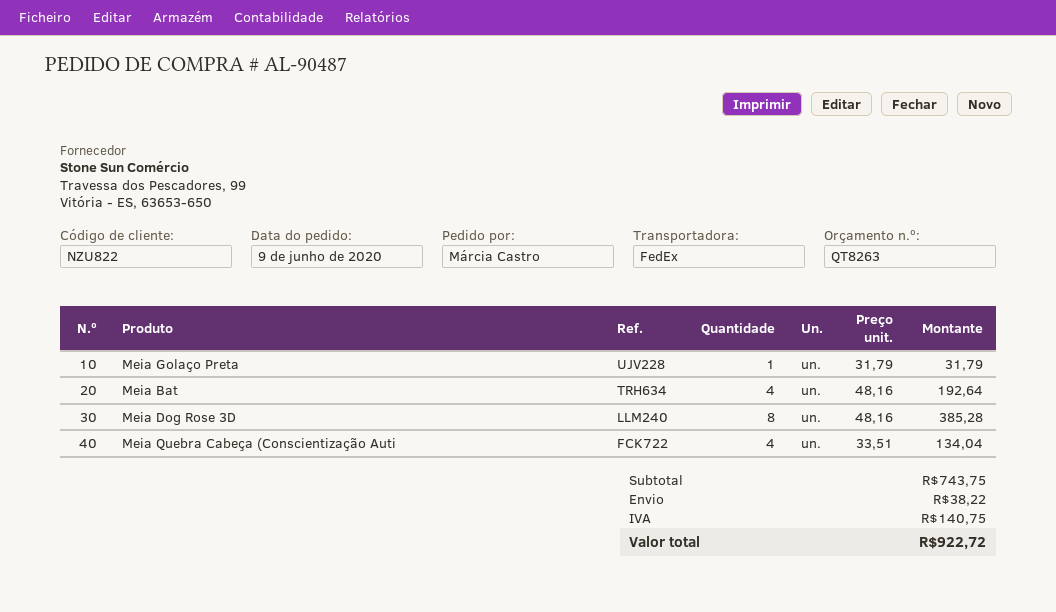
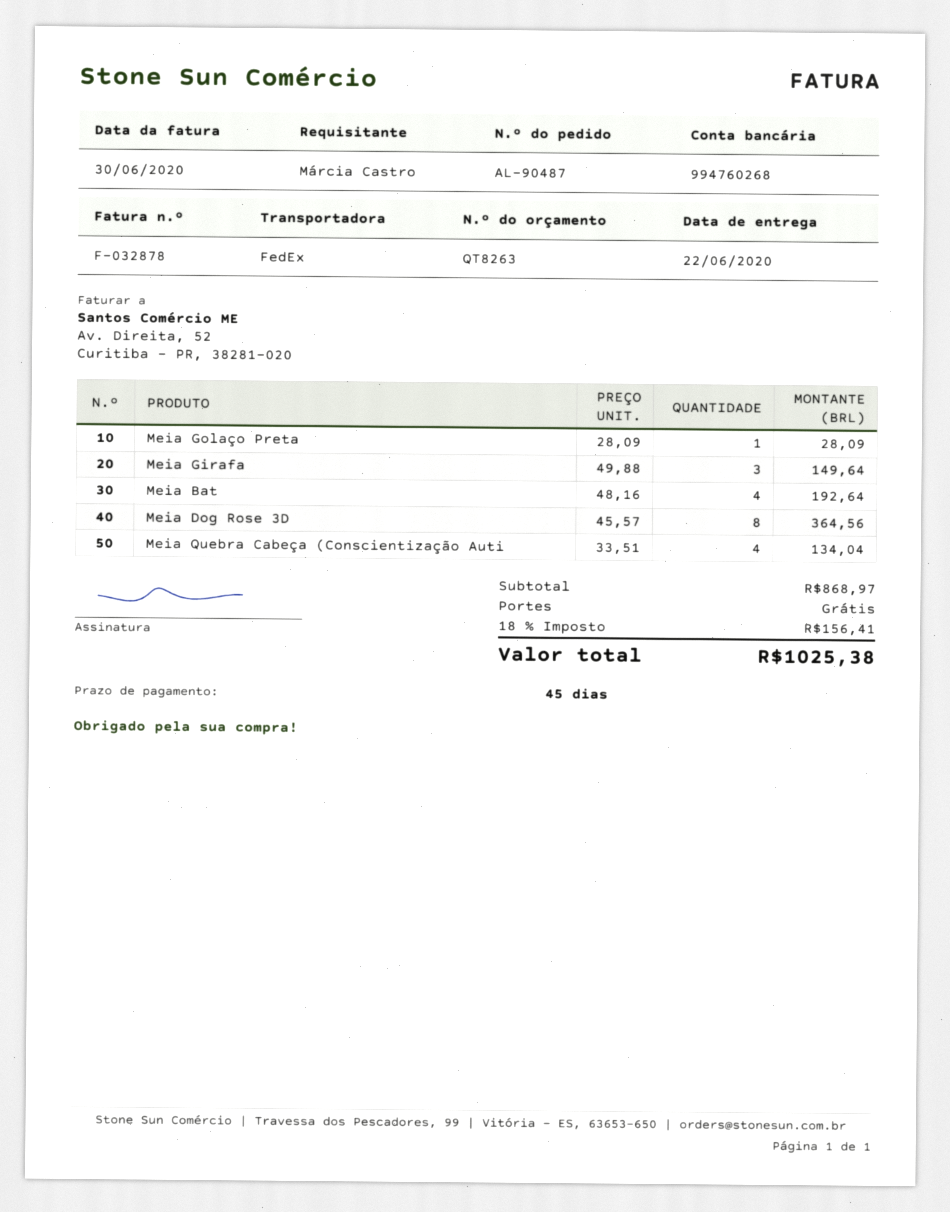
Meia Golaço Preta: 1 x 31.79 = 31.79 -> 1 x 28.09 = 28.09
Meia Dog Rose 3D: 8 x 48.16 = 385.28 -> 8 x 45.57 = 364.56
Meia Girafa: none -> 3 x 49.88 = 149.64
subtotal: 743.75 -> 868.97
shipping: 38.22 -> 0.00
tax: 140.75 -> 156.41
total: 922.72 -> 1025.38

